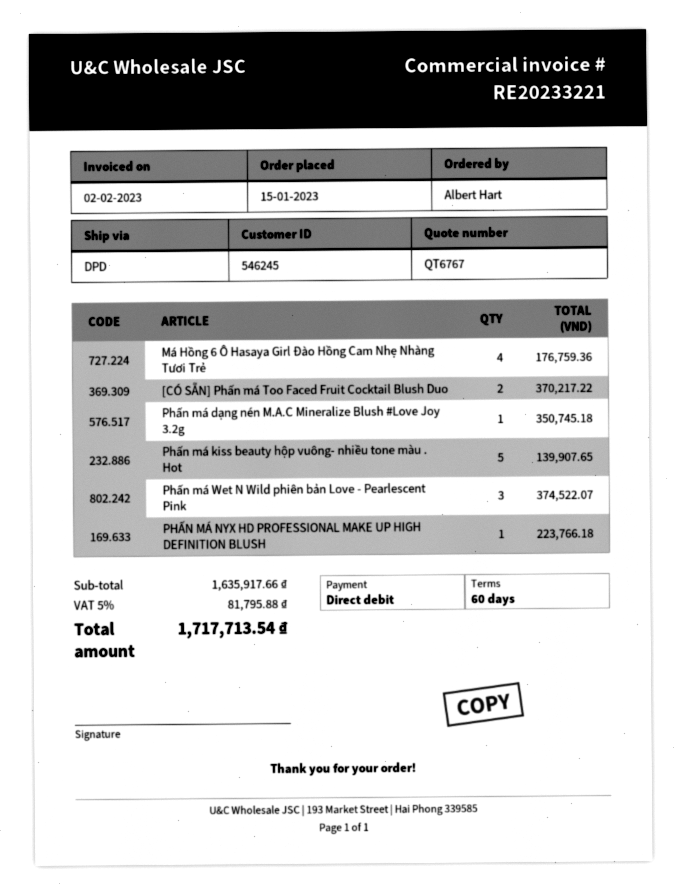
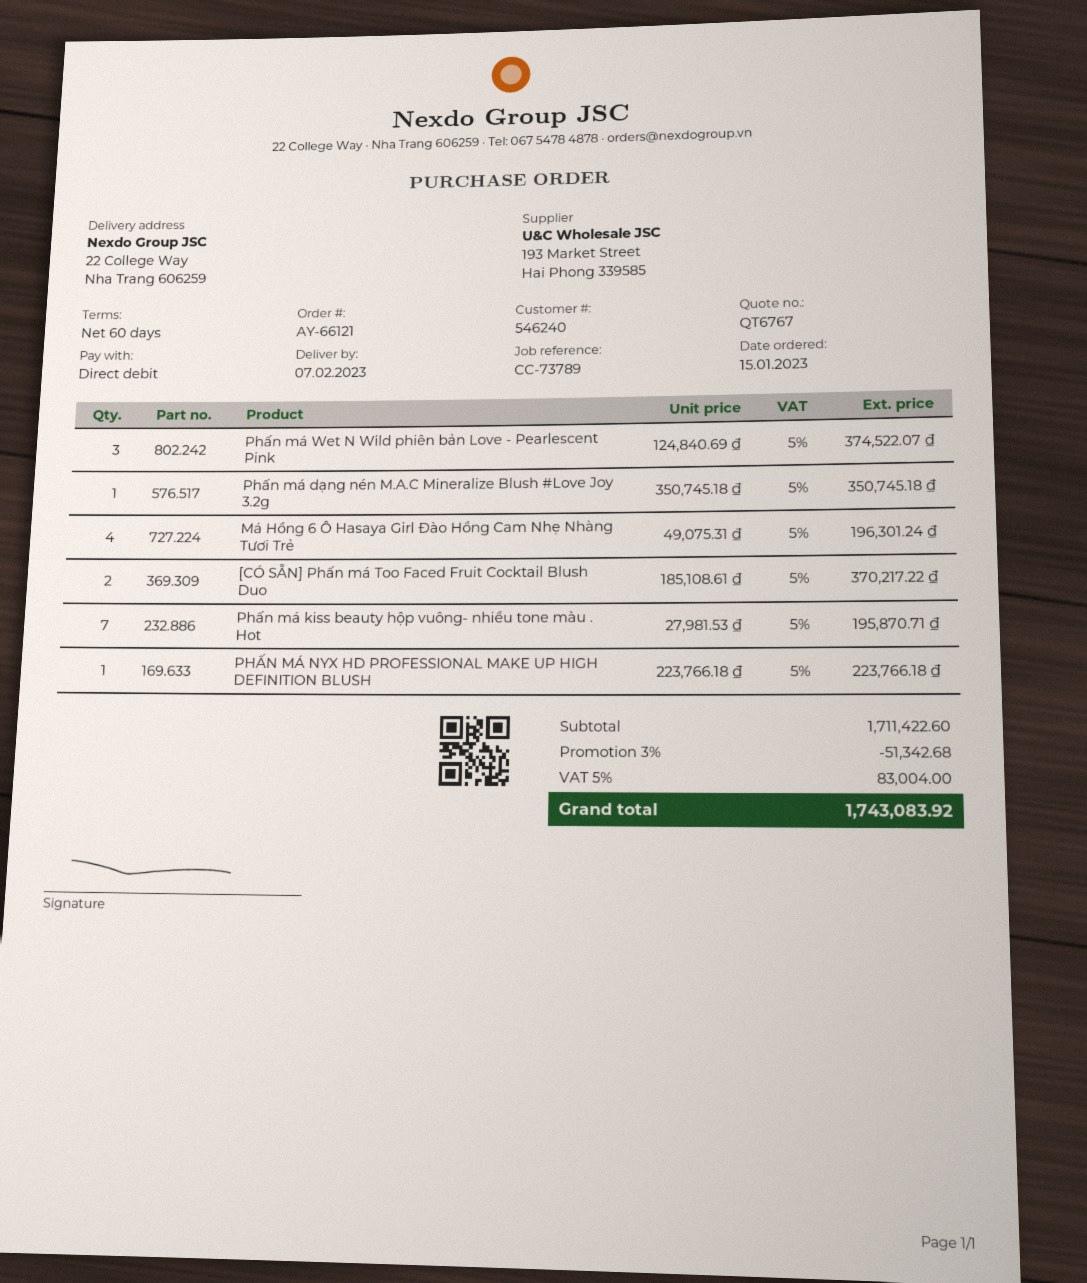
customer number: 546245 -> 546240
Má Hồng 6 Ô Hasaya Girl Đào Hồng Cam Nhẹ Nhàng Tươi Trẻ: 4 for 176759.36 -> 4 for 196301.24
Phấn má kiss beauty hộp vuông- nhiều tone màu . Hot: 5 for 139907.65 -> 7 for 195870.71
subtotal: 1635917.66 -> 1711422.60
discount: none -> 3% = 51342.68
tax: 5% = 81795.88 -> 5% = 83004.00
total: 1717713.54 -> 1743083.92

